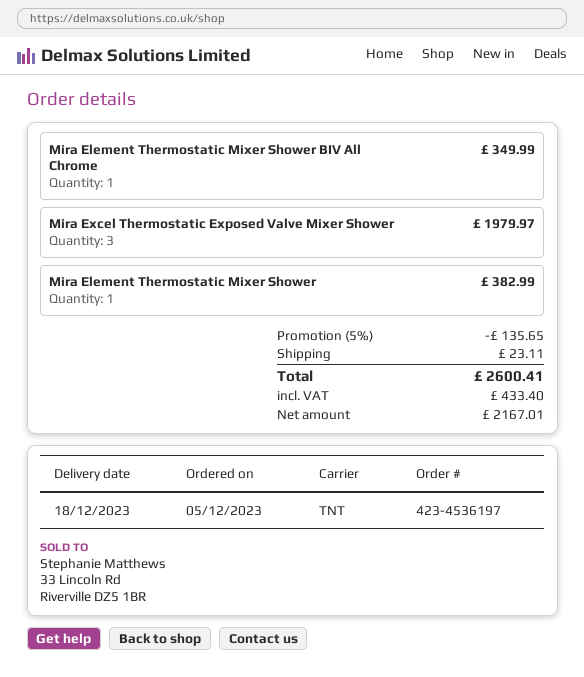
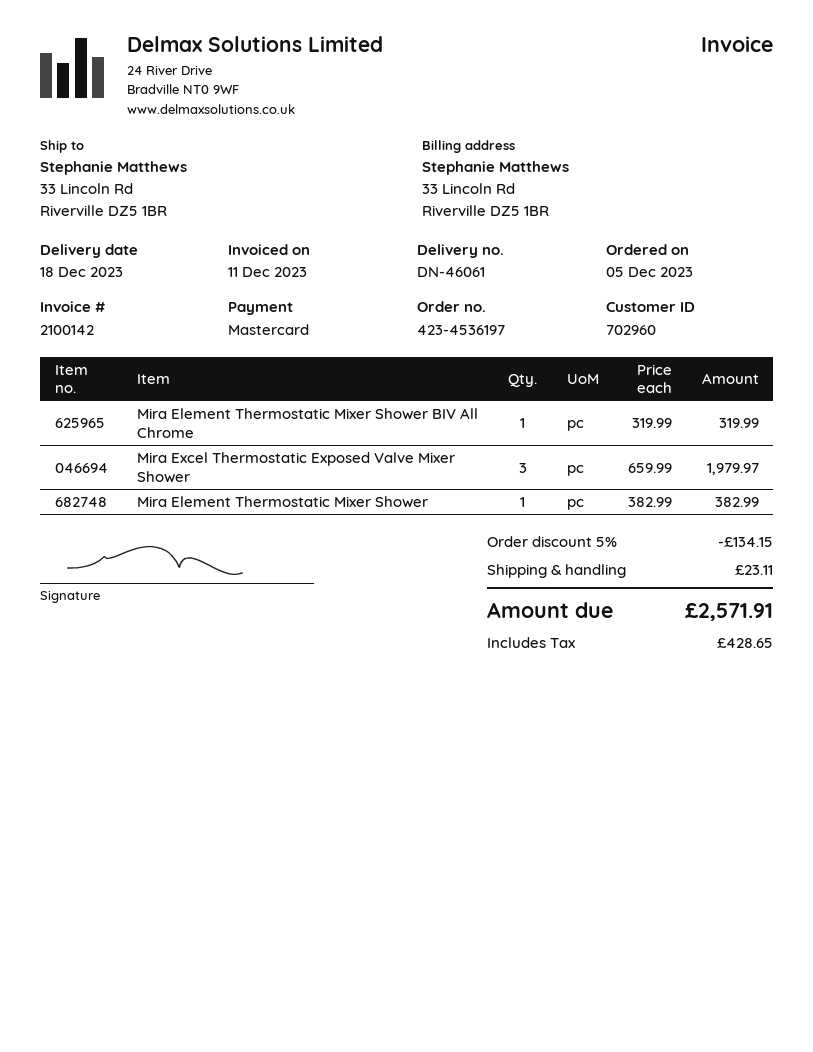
Mira Element Thermostatic Mixer Shower BIV All Chrome: 1 for 349.99 -> 1 for 319.99
discount: 5% = 135.65 -> 5% = 134.15
tax: 433.40 -> 428.65
total: 2600.41 -> 2571.91

